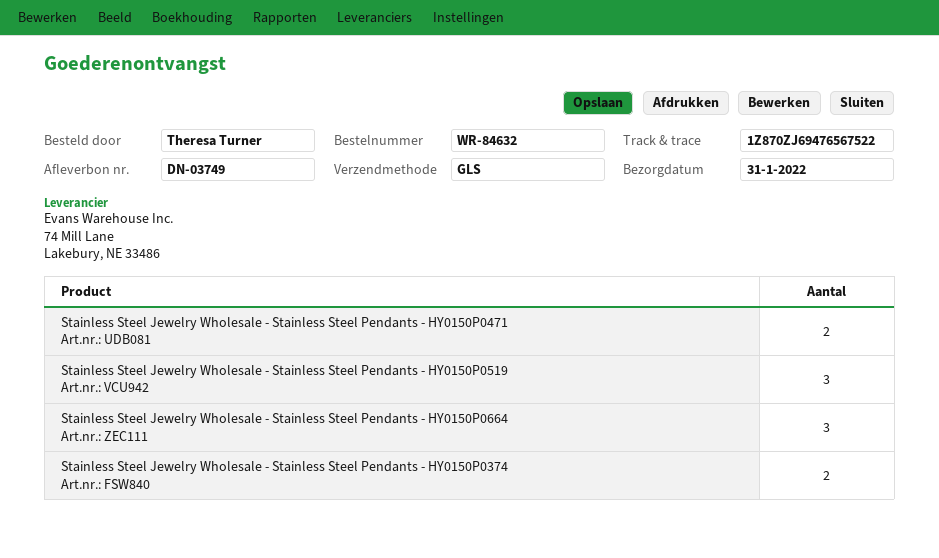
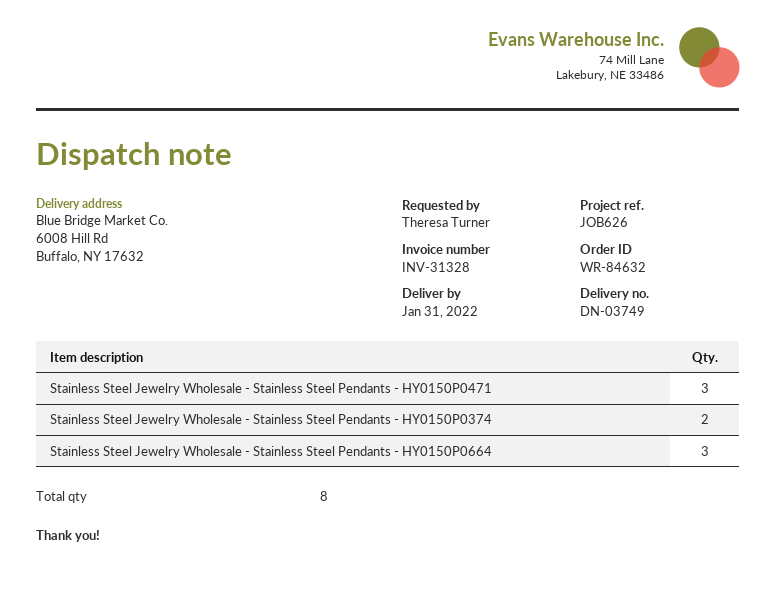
Stainless Steel Jewelry Wholesale - Stainless Steel Pendants - HY0150P0471: 2 -> 3
Stainless Steel Jewelry Wholesale - Stainless Steel Pendants - HY0150P0519: 3 -> none

